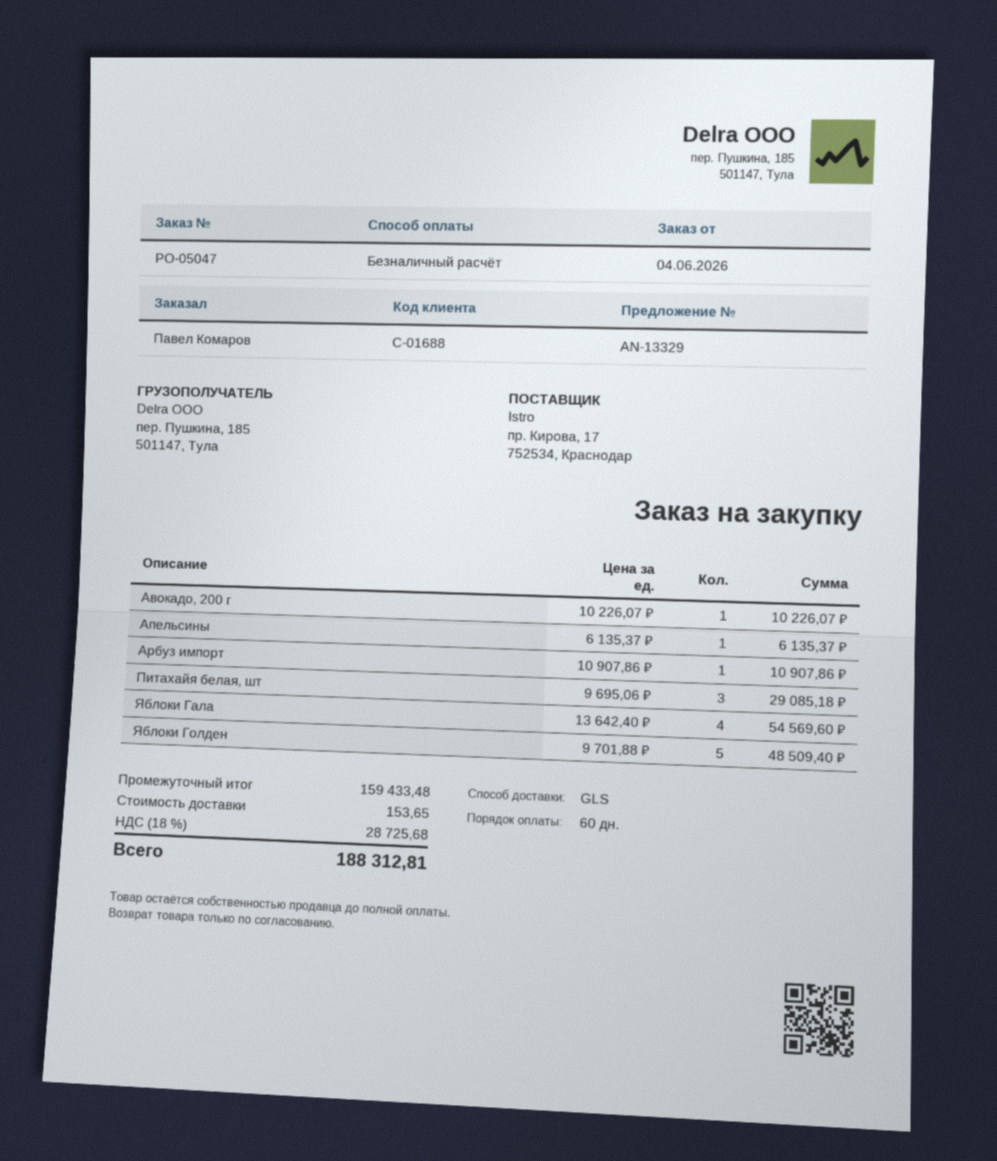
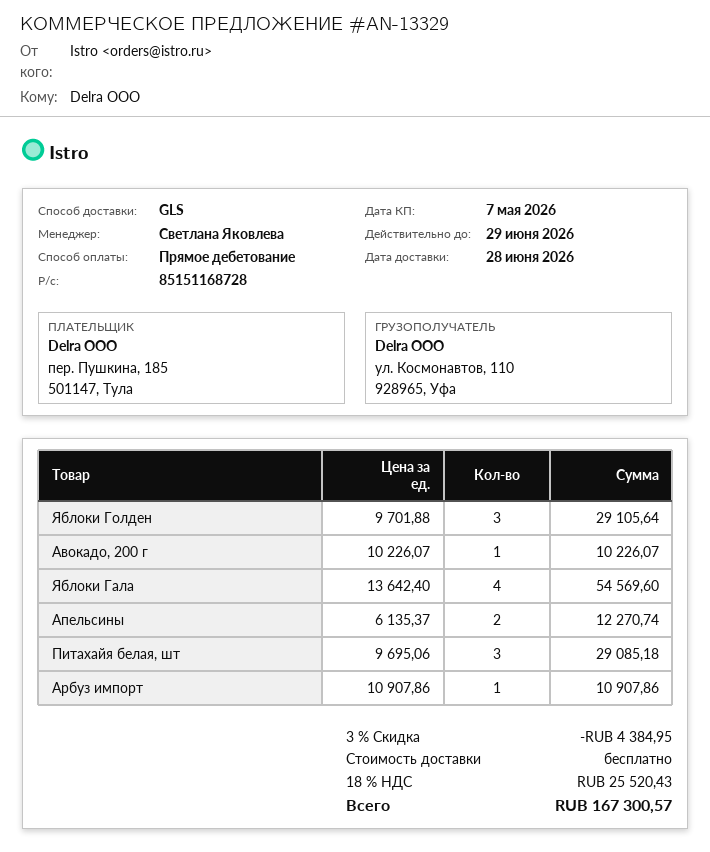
payment method: bank transfer -> direct debit
ship to: пер. Пушкина, 185, 501147, Тула -> ул. Космонавтов, 110, 928965, Уфа
Апельсины: 1 x 6135.37 = 6135.37 -> 2 x 6135.37 = 12270.74
Яблоки Голден: 5 x 9701.88 = 48509.40 -> 3 x 9701.88 = 29105.64
discount: none -> 3% = 4384.95
shipping: 153.65 -> 0.00
tax: 18% = 28725.68 -> 18% = 25520.43
total: 188312.81 -> 167300.57

